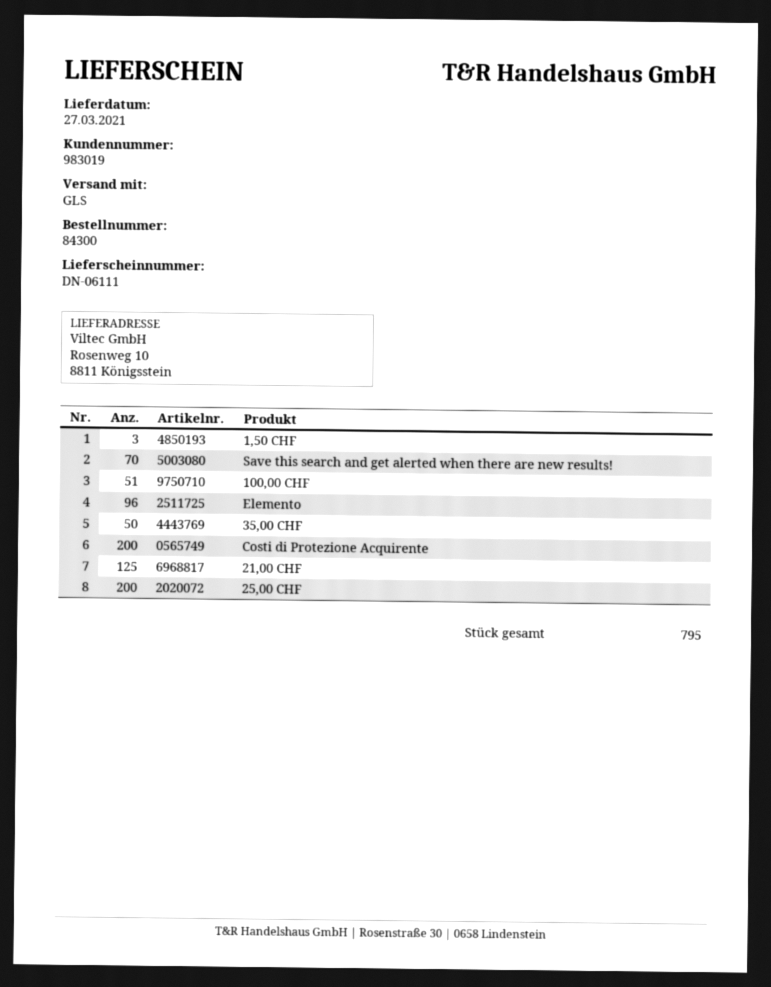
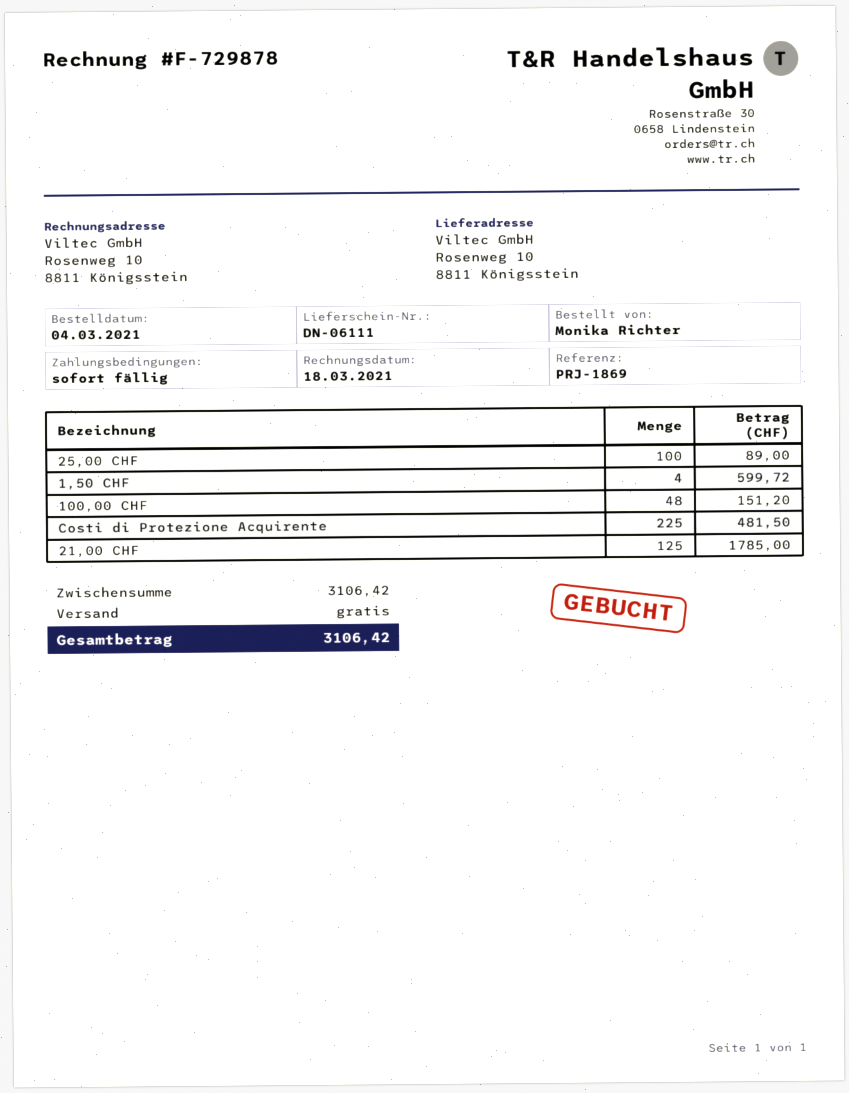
1,50 CHF: 3 -> 4
Save this search and get alerted when there are new results!: 70 -> none
100,00 CHF: 51 -> 48
Elemento: 96 -> none
35,00 CHF: 50 -> none
Costi di Protezione Acquirente: 200 -> 225
25,00 CHF: 200 -> 100

